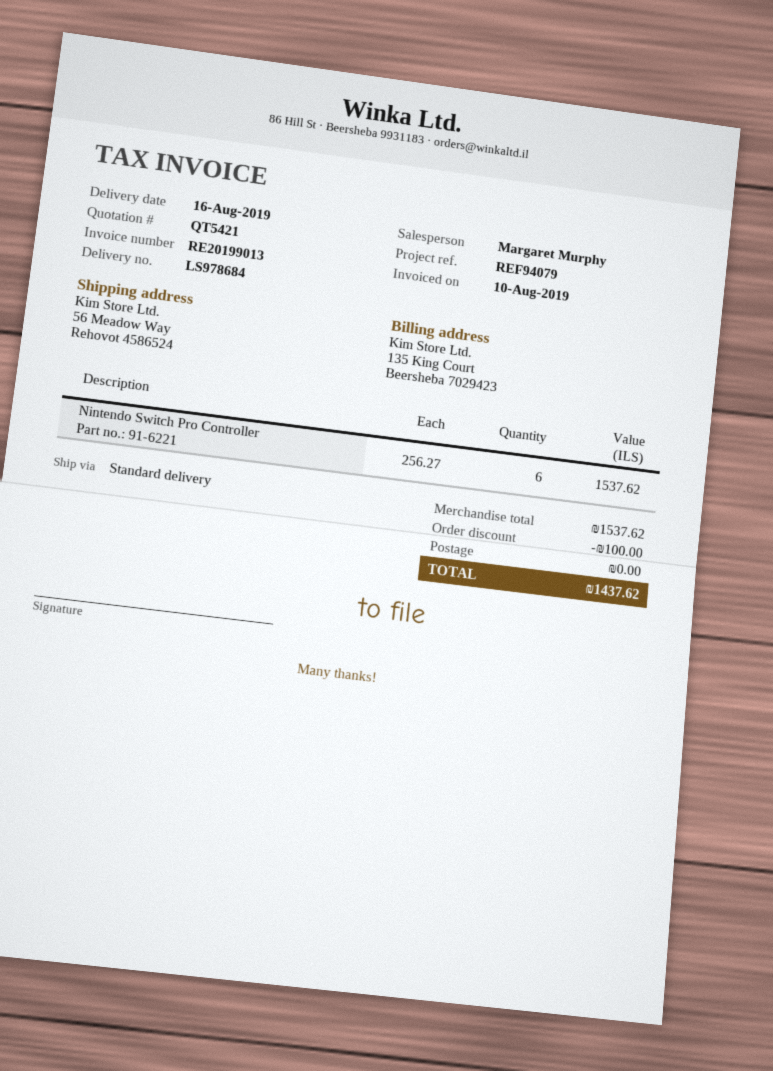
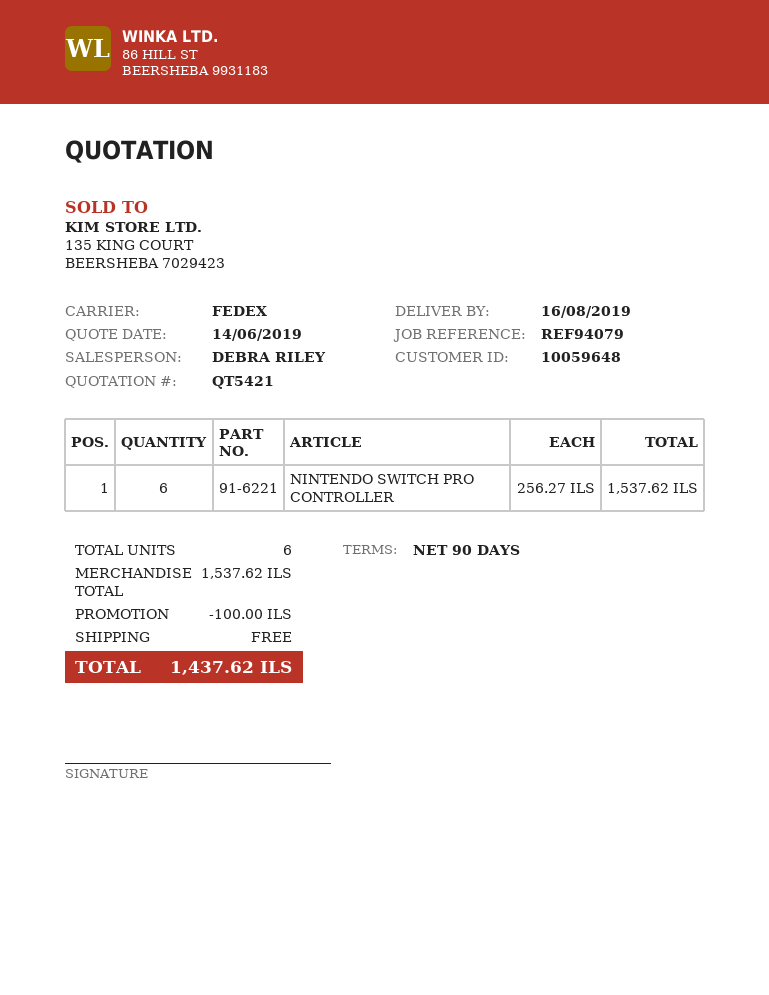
sales rep: Margaret Murphy -> DEBRA RILEY
shipping method: standard -> FedEx

